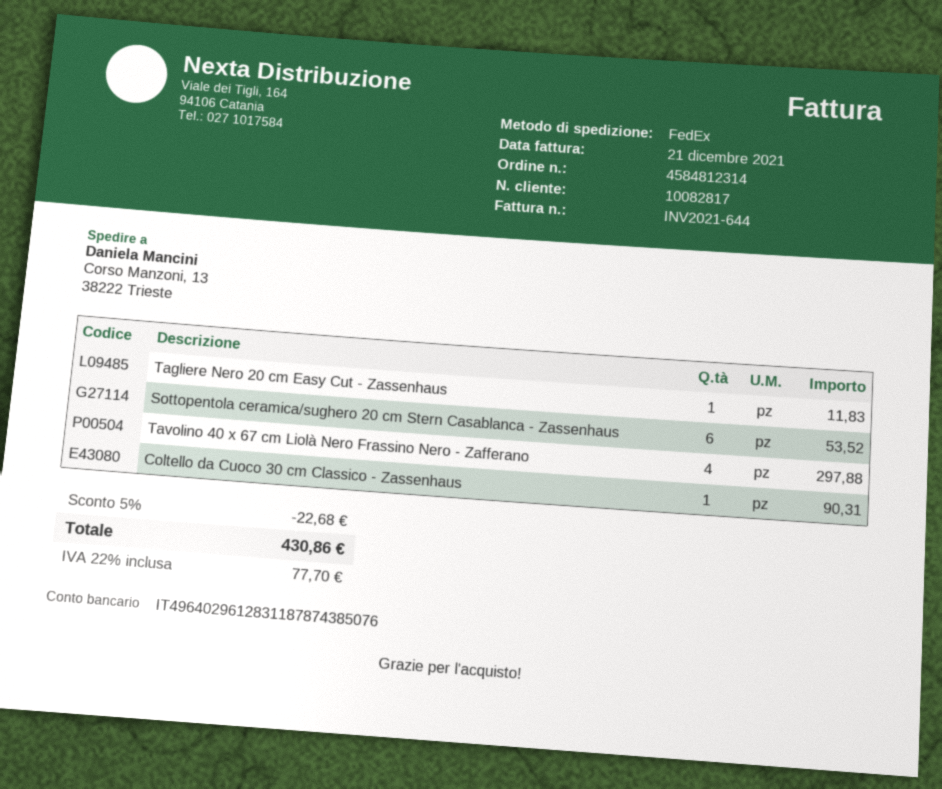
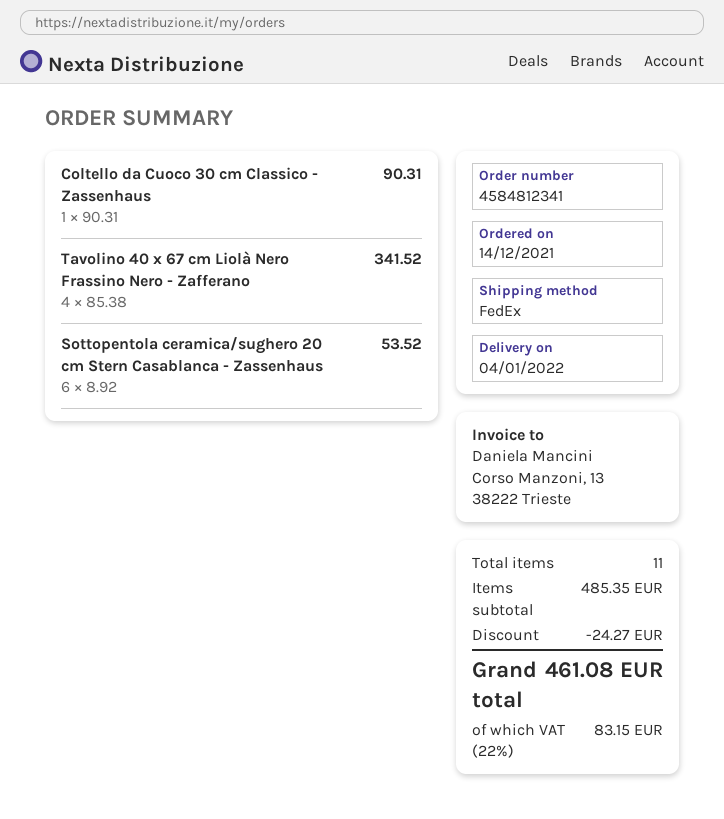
order number: 4584812314 -> 4584812341
Tagliere Nero 20 cm Easy Cut - Zassenhaus: 1 for 11.83 -> none
Tavolino 40 x 67 cm Liolà Nero Frassino Nero - Zafferano: 4 for 297.88 -> 4 for 341.52
discount: 22.68 -> 24.27
tax: 22% = 77.70 -> 22% = 83.15
total: 430.86 -> 461.08

